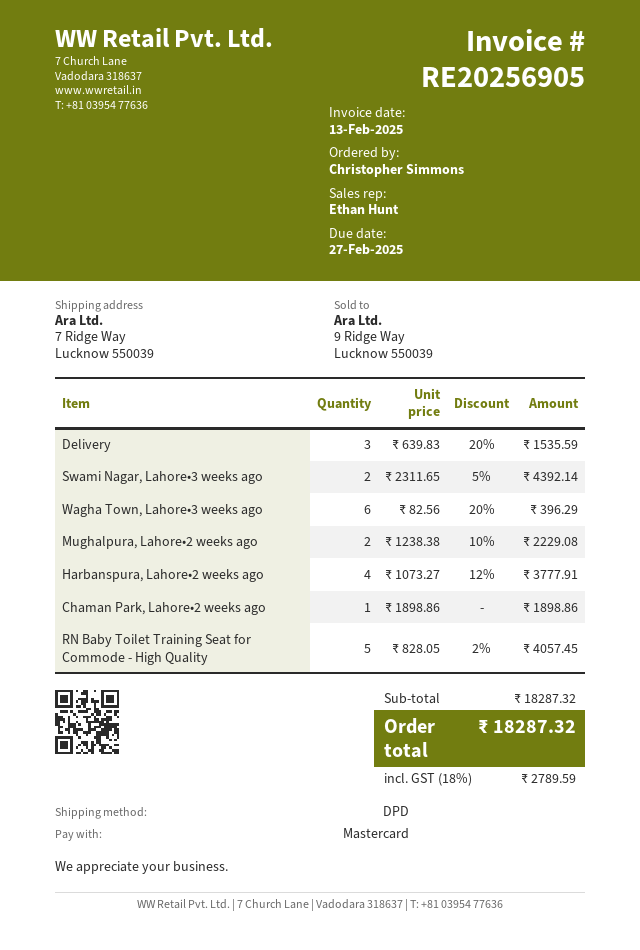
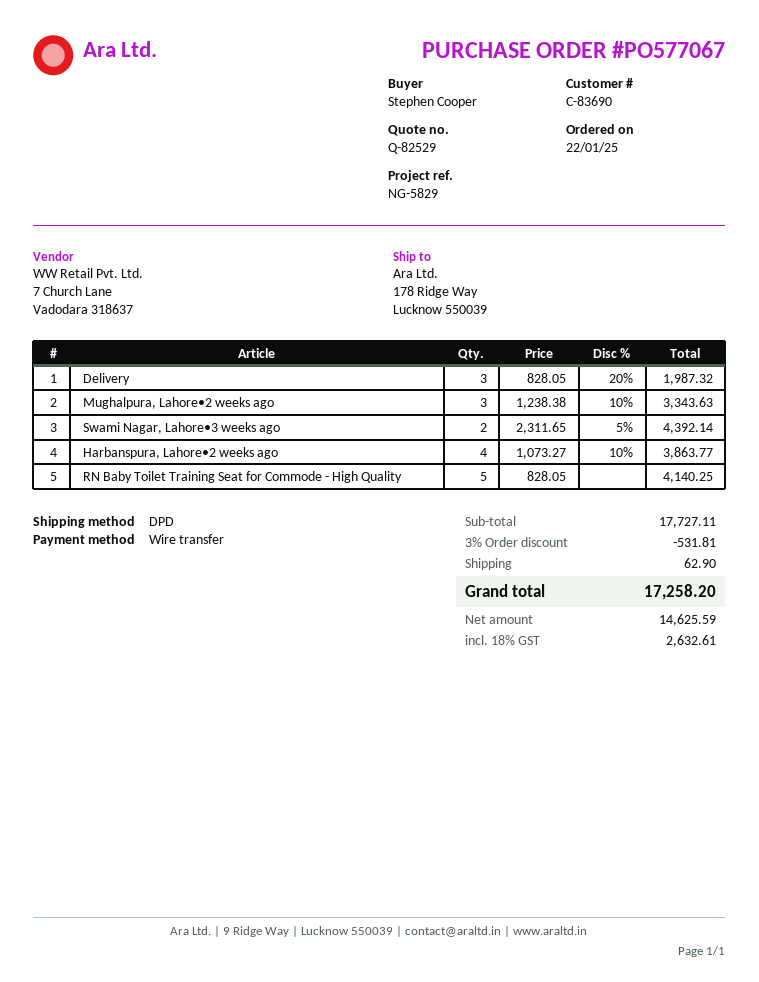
ordered by: Christopher Simmons -> Stephen Cooper
payment method: Mastercard -> bank transfer
ship to: 7 Ridge Way, Lucknow 550039 -> 178 Ridge Way, Lucknow 550039
Delivery: 3 x 639.83 - 20% = 1535.59 -> 3 x 828.05 - 20% = 1987.32
Wagha Town, Lahore•3 weeks ago: 6 x 82.56 - 20% = 396.29 -> none
Mughalpura, Lahore•2 weeks ago: 2 x 1238.38 - 10% = 2229.08 -> 3 x 1238.38 - 10% = 3343.63
Harbanspura, Lahore•2 weeks ago: 4 x 1073.27 - 12% = 3777.91 -> 4 x 1073.27 - 10% = 3863.77
Chaman Park, Lahore•2 weeks ago: 1 x 1898.86 = 1898.86 -> none
RN Baby Toilet Training Seat for Commode - High Quality: 5 x 828.05 - 2% = 4057.45 -> 5 x 828.05 = 4140.25
subtotal: 18287.32 -> 17727.11
discount: none -> 3% = 531.81
shipping: none -> 62.90
tax: 18% = 2789.59 -> 18% = 2632.61
total: 18287.32 -> 17258.20

